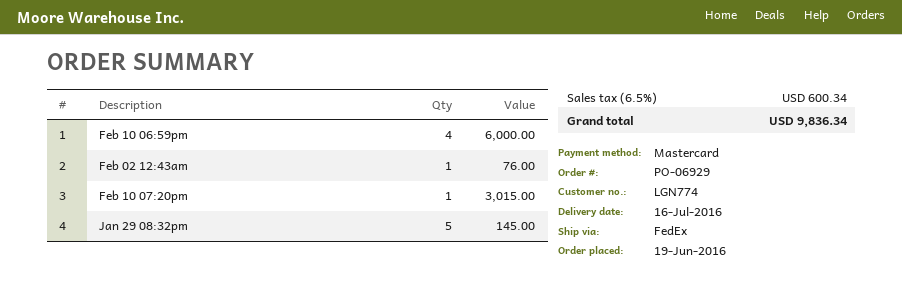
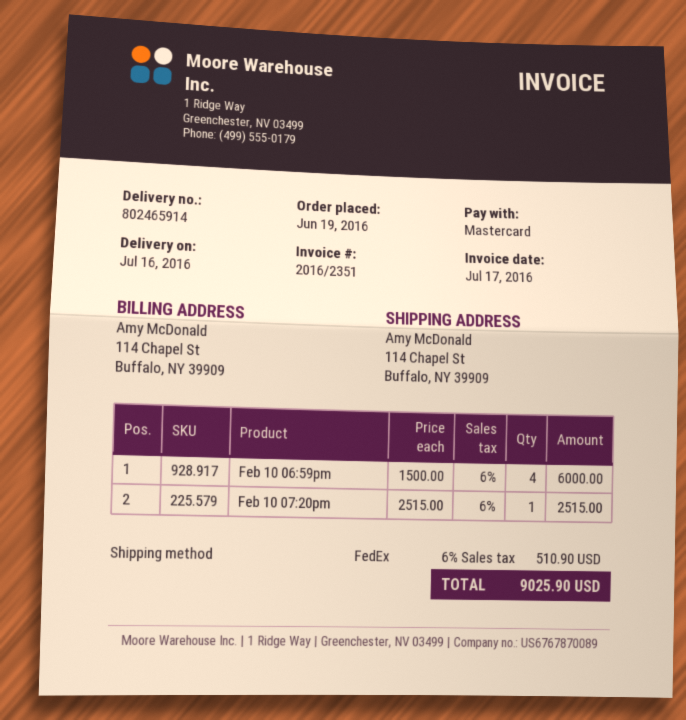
Feb 02 12:43am: 1 for 76.00 -> none
Feb 10 07:20pm: 1 for 3015.00 -> 1 for 2515.00
Jan 29 08:32pm: 5 for 145.00 -> none
tax: 6.5% = 600.34 -> 6% = 510.90
total: 9836.34 -> 9025.90

